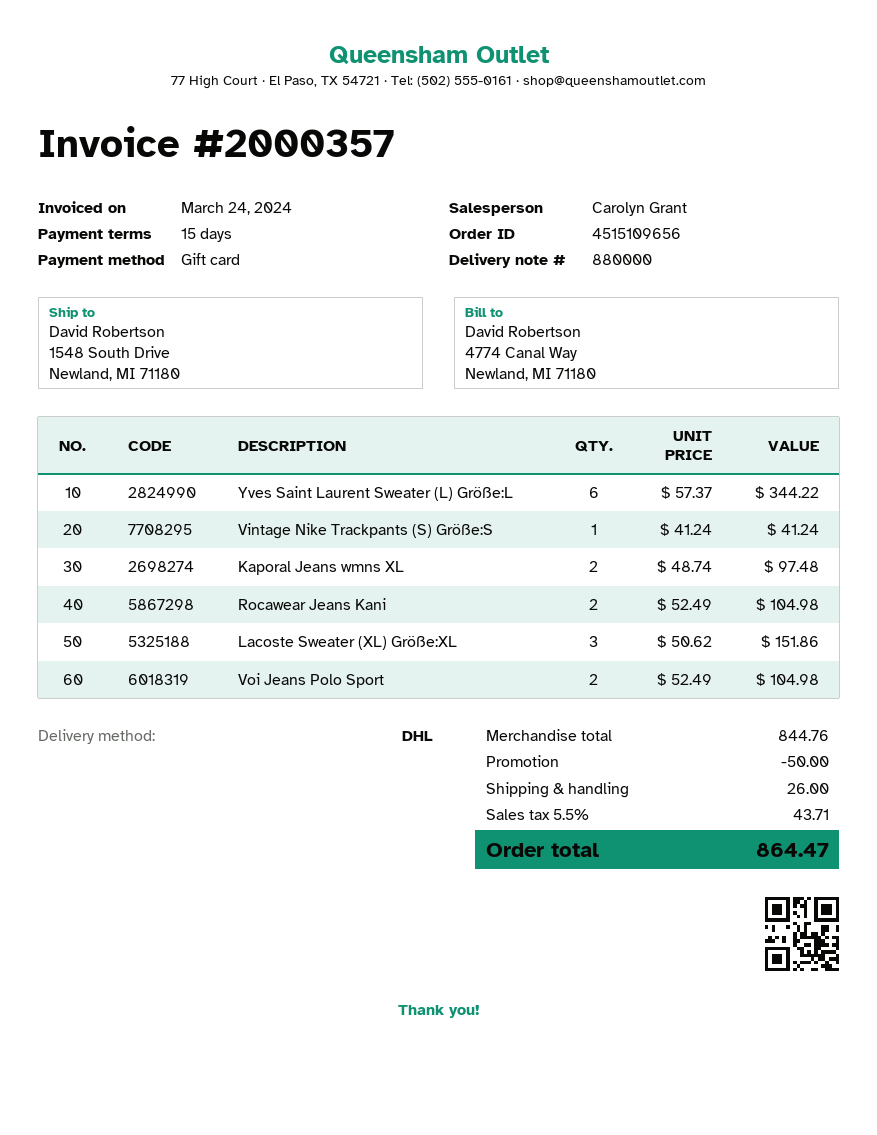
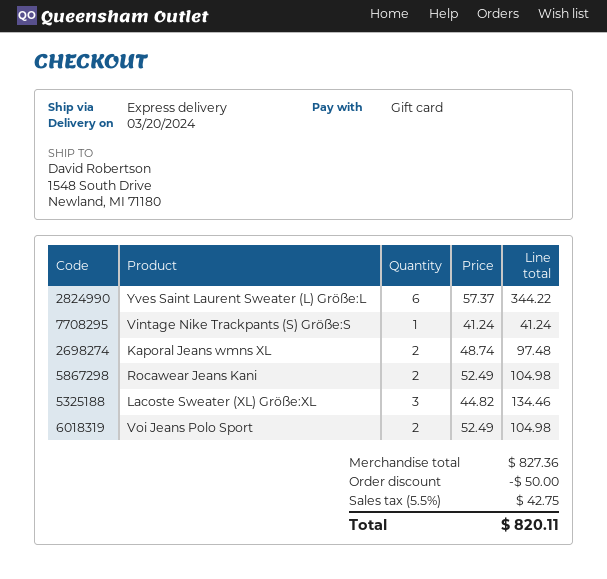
shipping method: DHL -> express
Lacoste Sweater (XL) Größe:XL: 3 x 50.62 = 151.86 -> 3 x 44.82 = 134.46
subtotal: 844.76 -> 827.36
shipping: 26.00 -> none
tax: 5.5% = 43.71 -> 5.5% = 42.75
total: 864.47 -> 820.11

